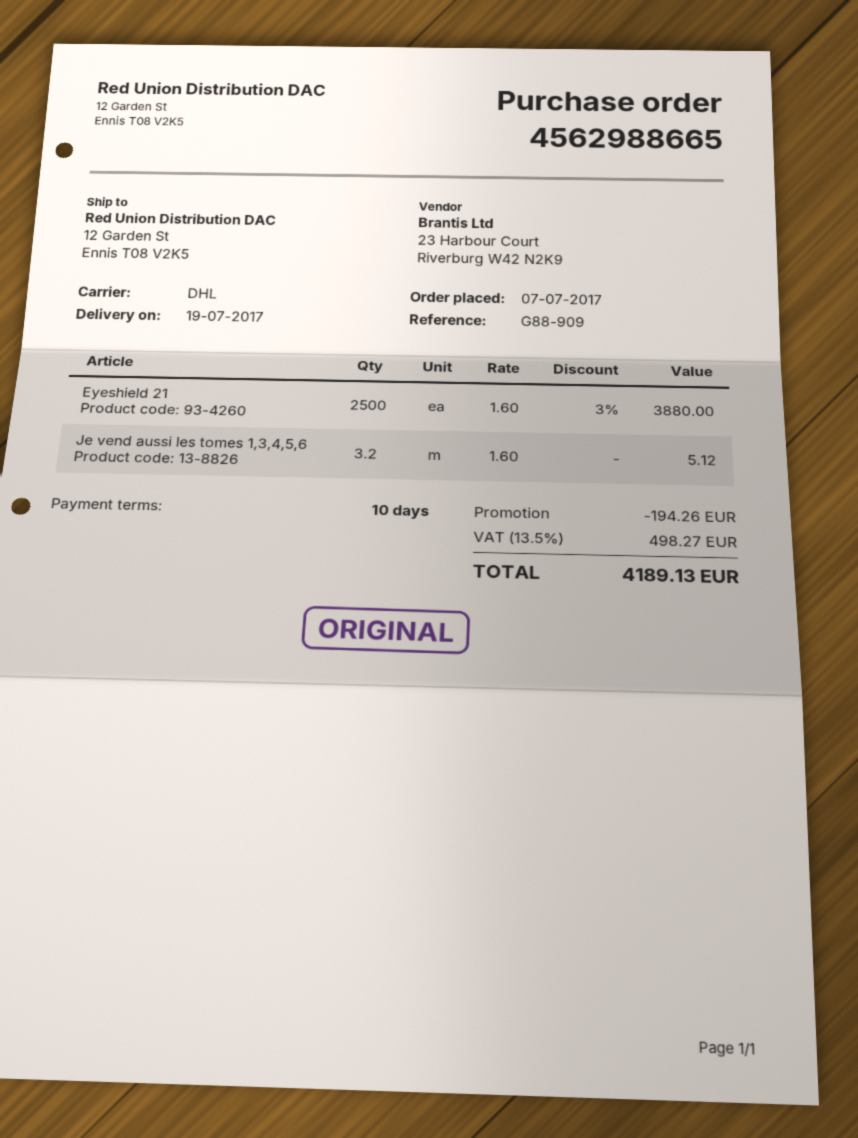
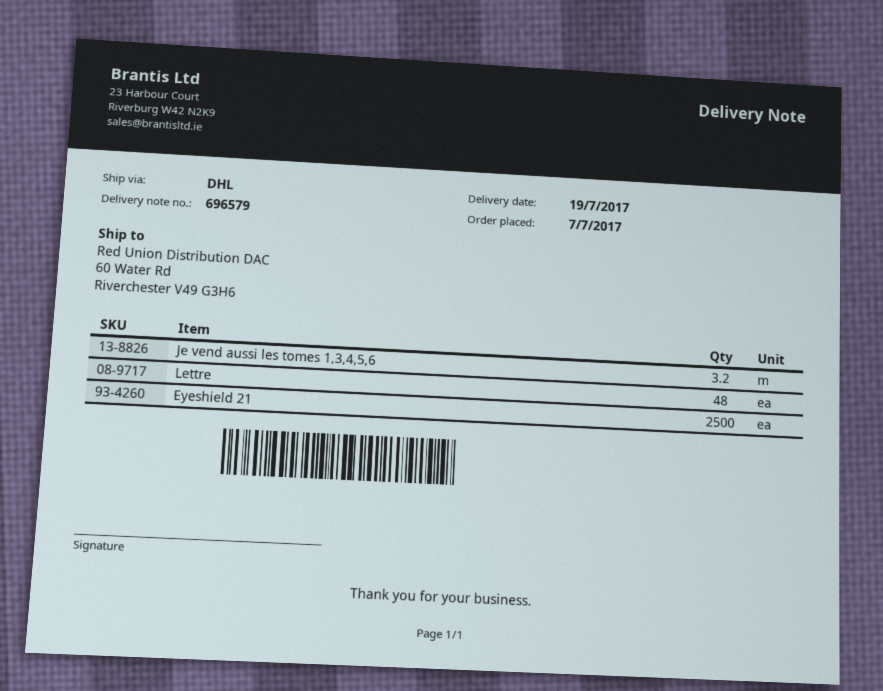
ship to: 12 Garden St, Ennis T08 V2K5 -> 60 Water Rd, Riverchester V49 G3H6
Lettre: none -> 48

